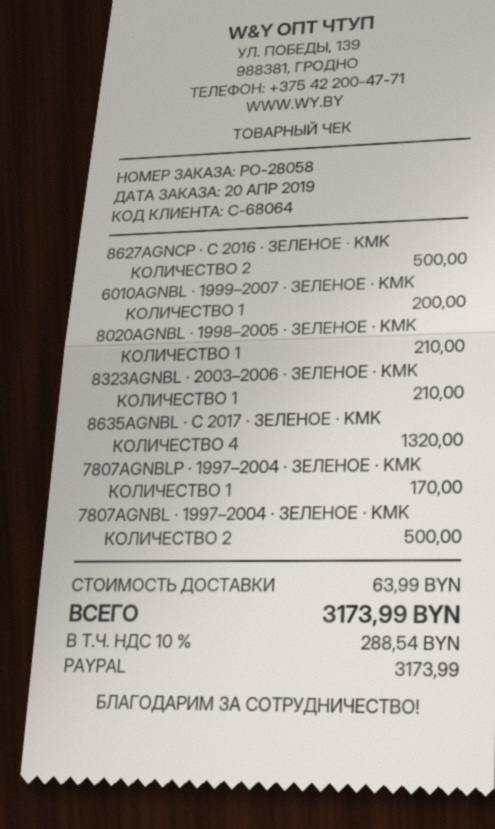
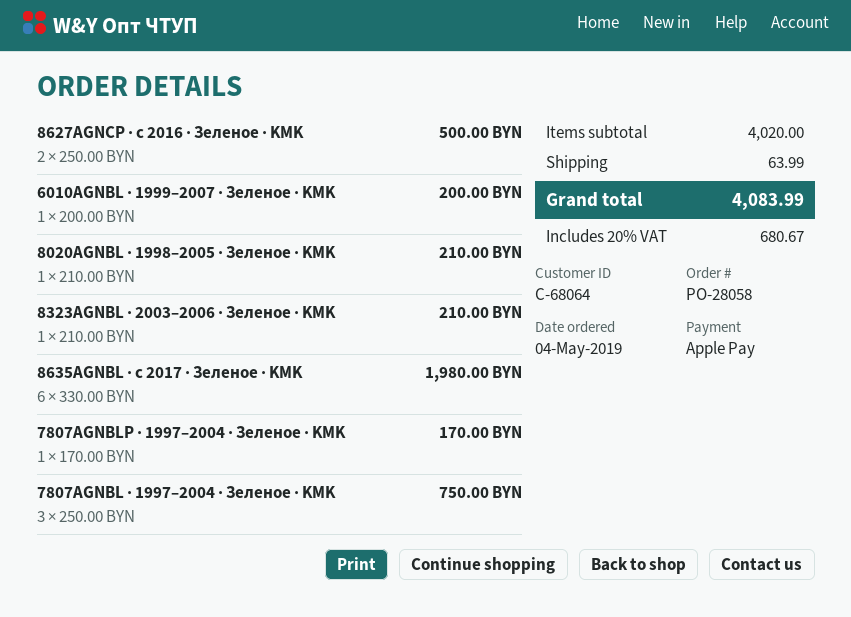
order date: 2019-04-20 -> 2019-05-04
payment method: PayPal -> Apple Pay
8635AGNBL · С 2017 · ЗЕЛЕНОЕ · KMK: 4 for 1320.00 -> 6 for 1980.00
7807AGNBL · 1997–2004 · ЗЕЛЕНОЕ · KMK: 2 for 500.00 -> 3 for 750.00
tax: 10% = 288.54 -> 20% = 680.67
total: 3173.99 -> 4083.99

